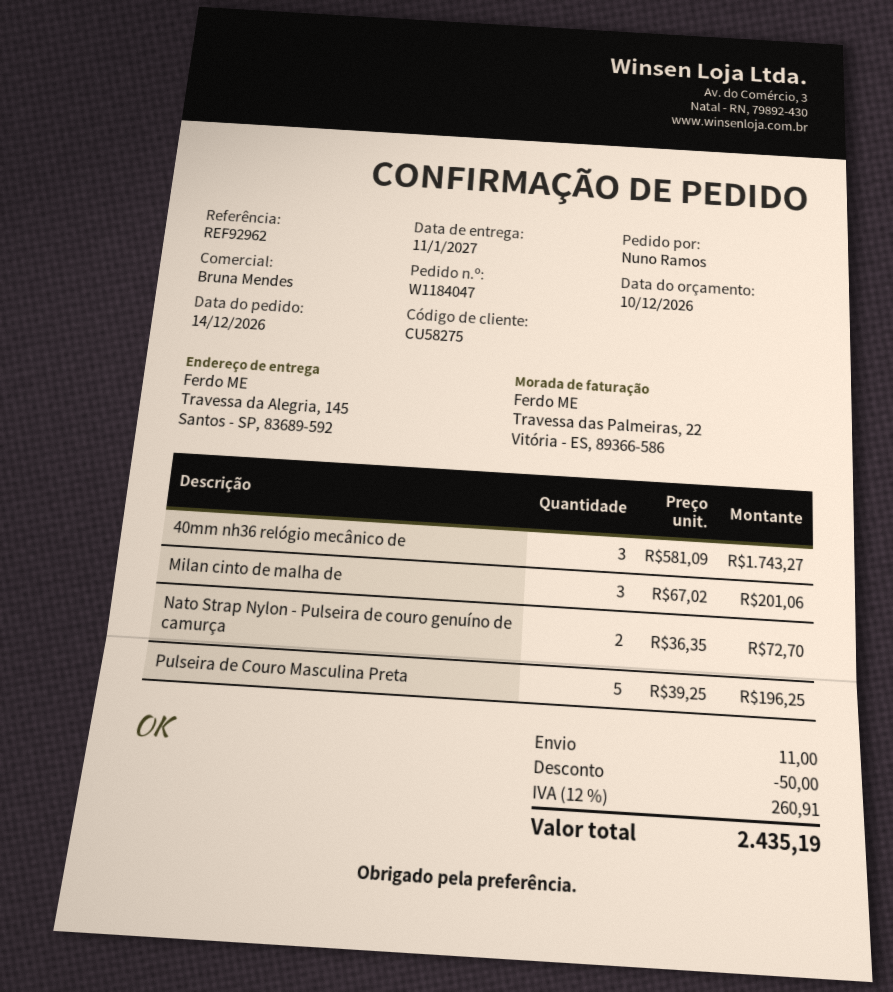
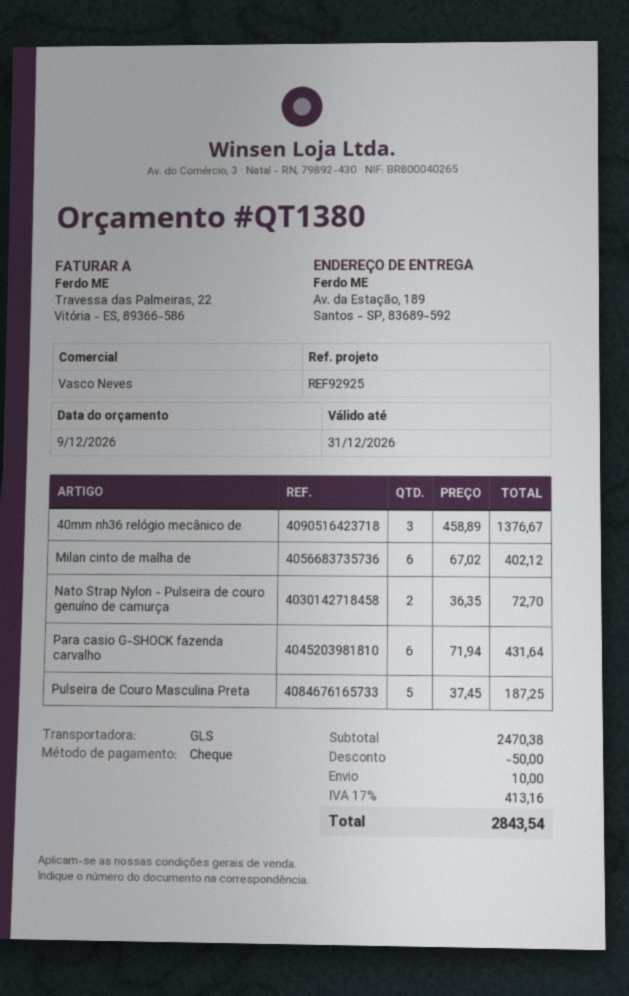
quote date: 2026-12-10 -> 2026-12-09
reference: REF92962 -> REF92925
sales rep: Bruna Mendes -> Vasco Neves
ship to: Travessa da Alegria, 145, Santos - SP, 83689-592 -> Av. da Estação, 189, Santos - SP, 83689-592
40mm nh36 relógio mecânico de: 3 x 581.09 = 1743.27 -> 3 x 458.89 = 1376.67
Milan cinto de malha de: 3 x 67.02 = 201.06 -> 6 x 67.02 = 402.12
Pulseira de Couro Masculina Preta: 5 x 39.25 = 196.25 -> 5 x 37.45 = 187.25
Para casio G-SHOCK fazenda carvalho: none -> 6 x 71.94 = 431.64
shipping: 11.00 -> 10.00
tax: 12% = 260.91 -> 17% = 413.16
total: 2435.19 -> 2843.54

